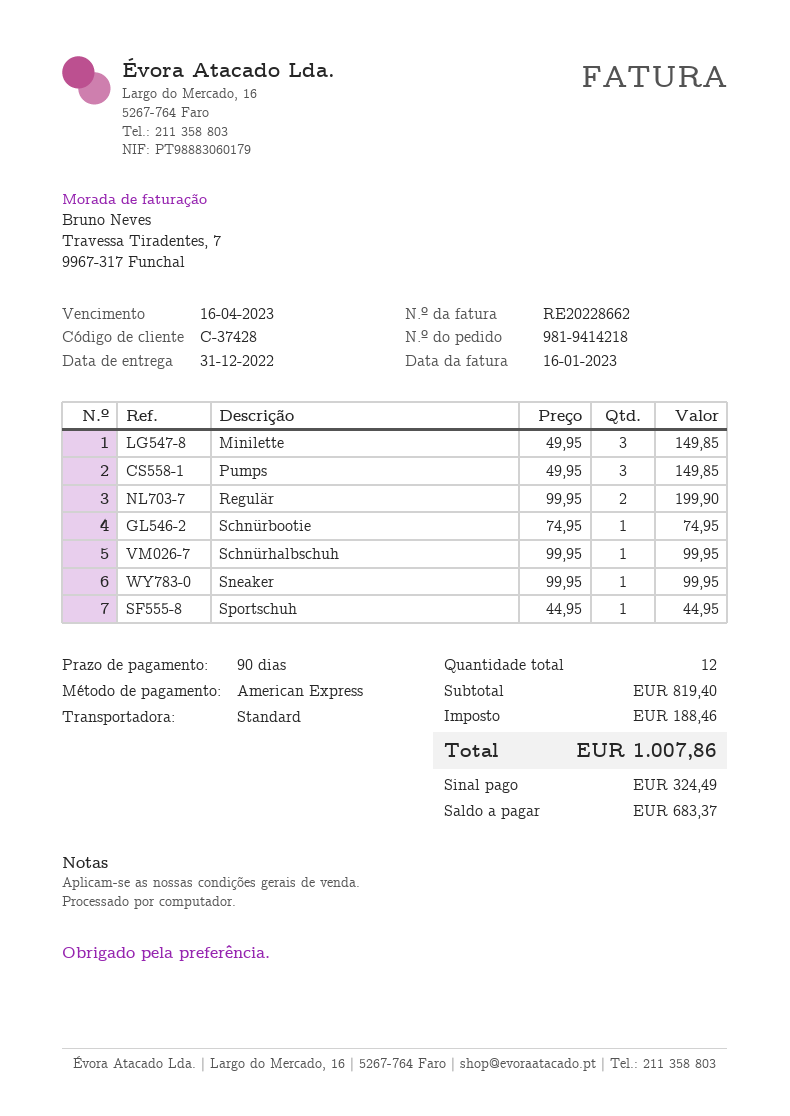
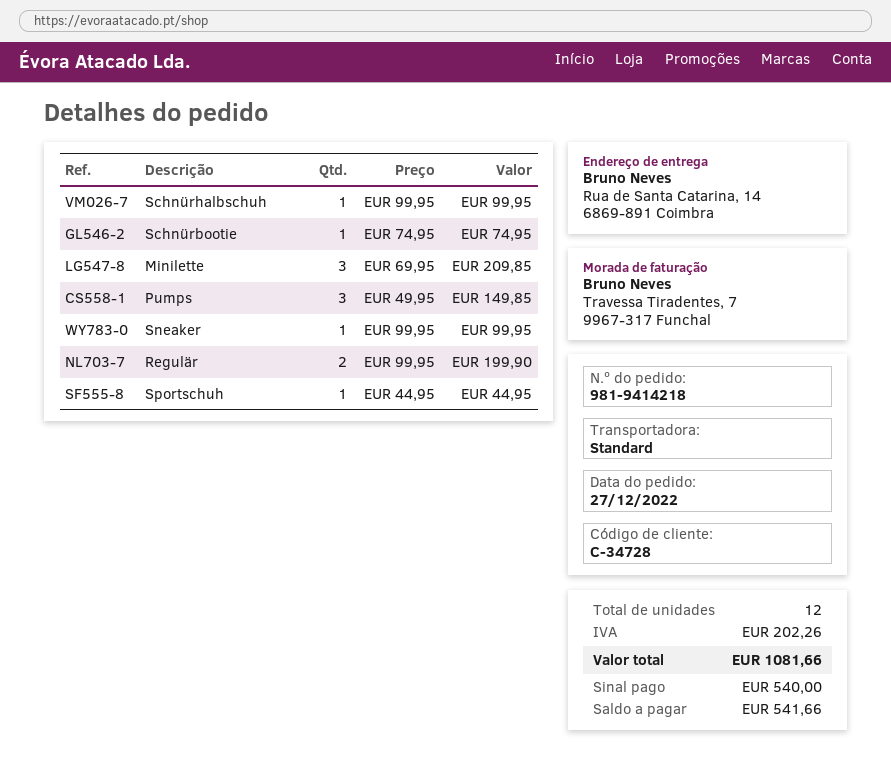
customer number: C-37428 -> C-34728
Minilette: 3 x 49.95 = 149.85 -> 3 x 69.95 = 209.85
tax: 188.46 -> 202.26
total: 1007.86 -> 1081.66
deposit: 324.49 -> 540.00
balance: 683.37 -> 541.66

